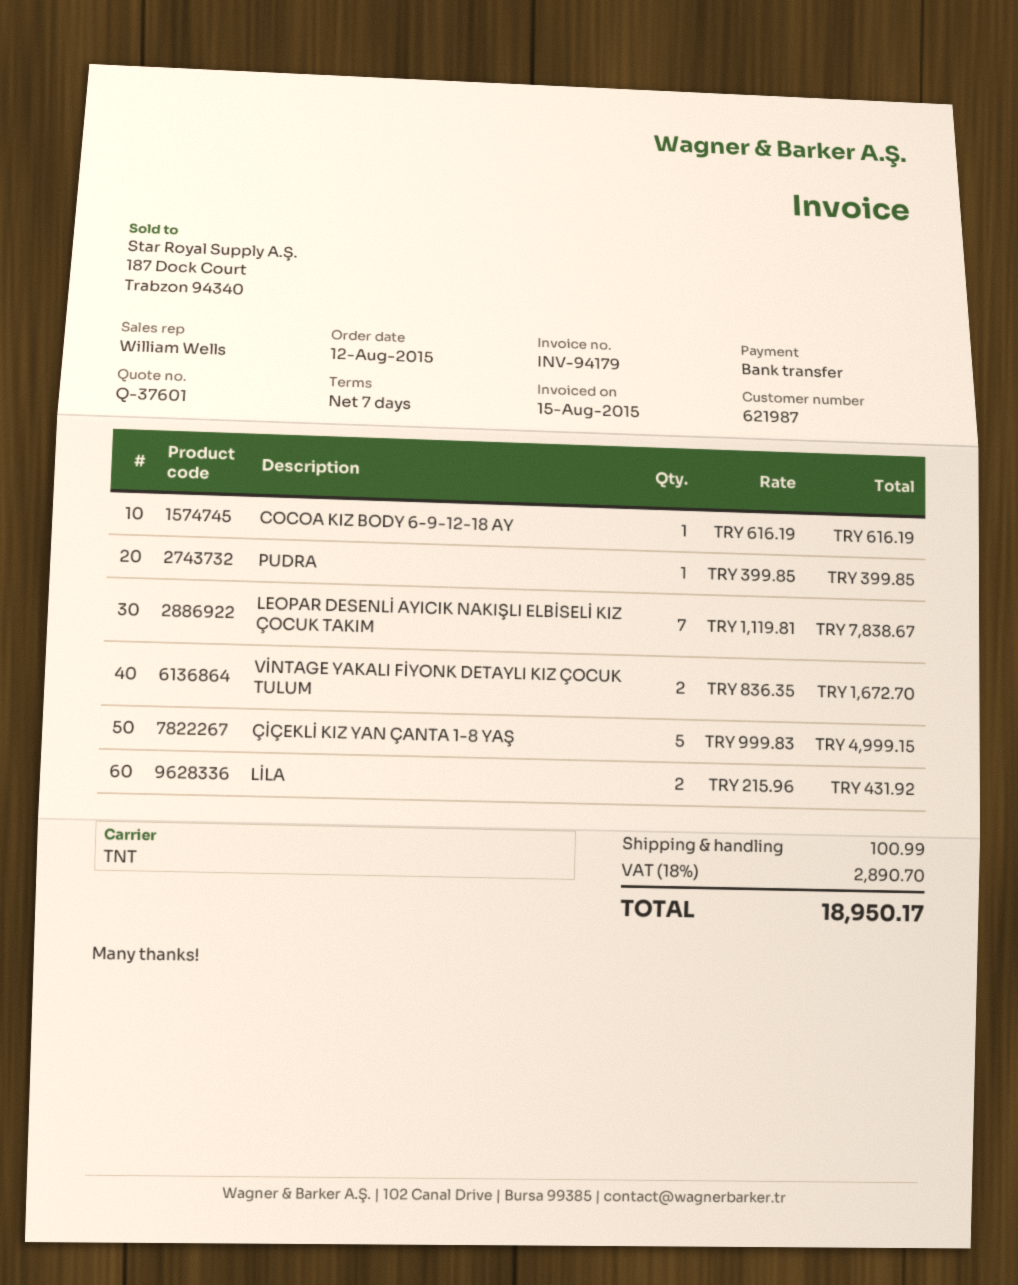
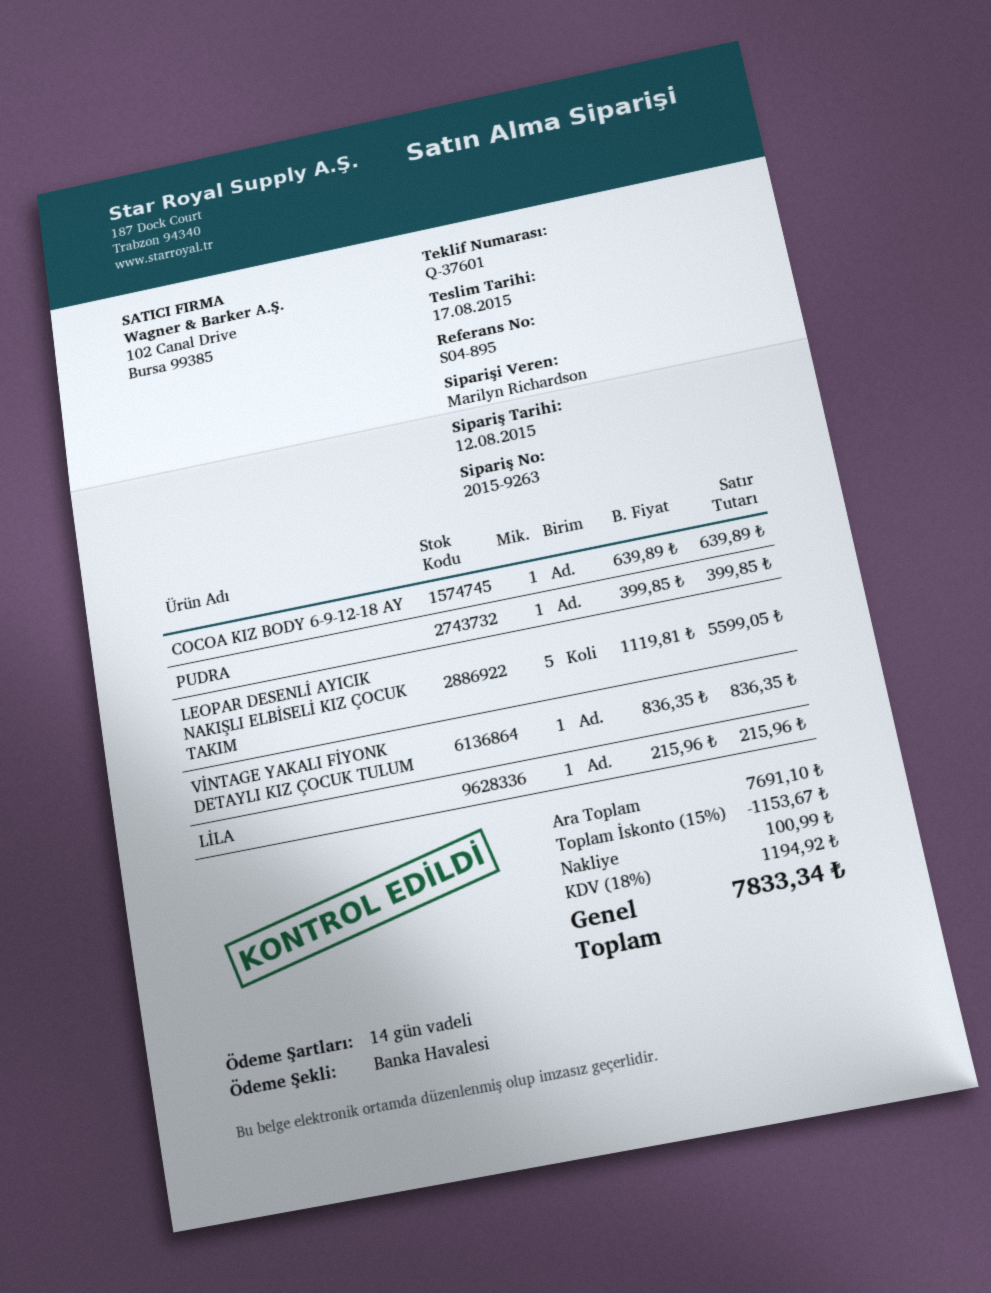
payment terms: 7 days -> 14 days
COCOA KIZ BODY 6-9-12-18 AY: 1 x 616.19 = 616.19 -> 1 x 639.89 = 639.89
LEOPAR DESENLİ AYICIK NAKIŞLI ELBİSELİ KIZ ÇOCUK TAKIM: 7 x 1119.81 = 7838.67 -> 5 x 1119.81 = 5599.05
VİNTAGE YAKALI FİYONK DETAYLI KIZ ÇOCUK TULUM: 2 x 836.35 = 1672.70 -> 1 x 836.35 = 836.35
ÇİÇEKLİ KIZ YAN ÇANTA 1-8 YAŞ: 5 x 999.83 = 4999.15 -> none
LİLA: 2 x 215.96 = 431.92 -> 1 x 215.96 = 215.96
discount: none -> 15% = 1153.67
tax: 18% = 2890.70 -> 18% = 1194.92
total: 18950.17 -> 7833.34

